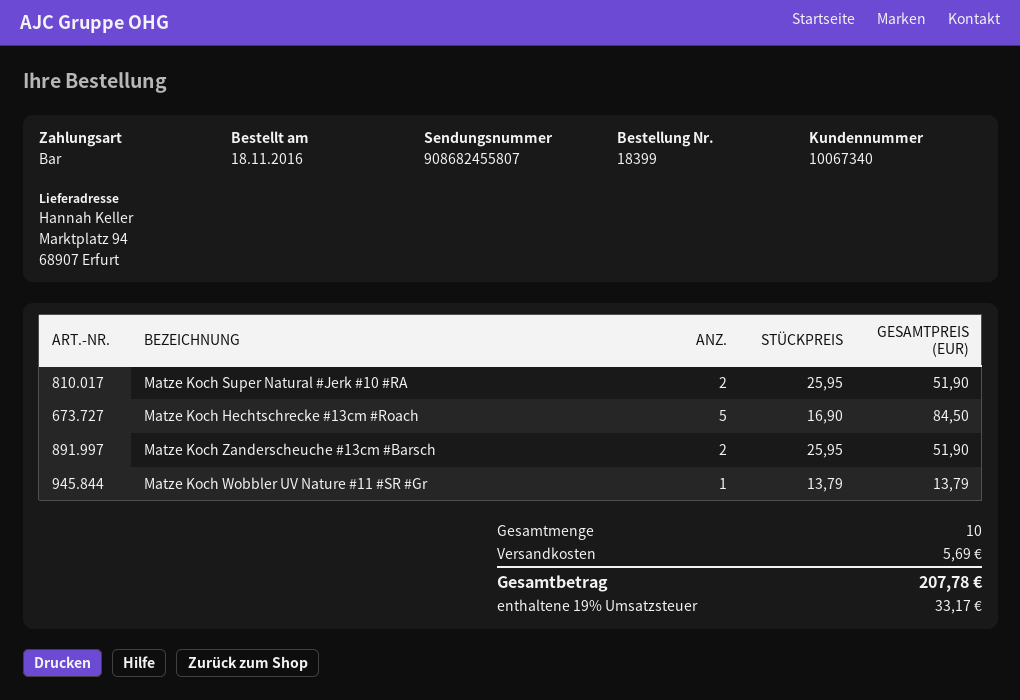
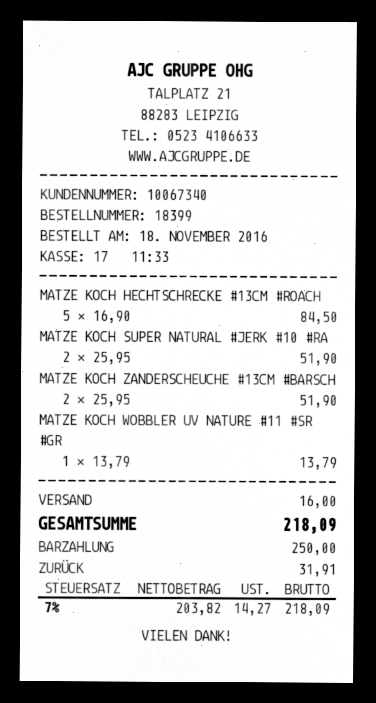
shipping: 5.69 -> 16.00
tax: 19% = 33.17 -> 7% = 14.27
total: 207.78 -> 218.09

